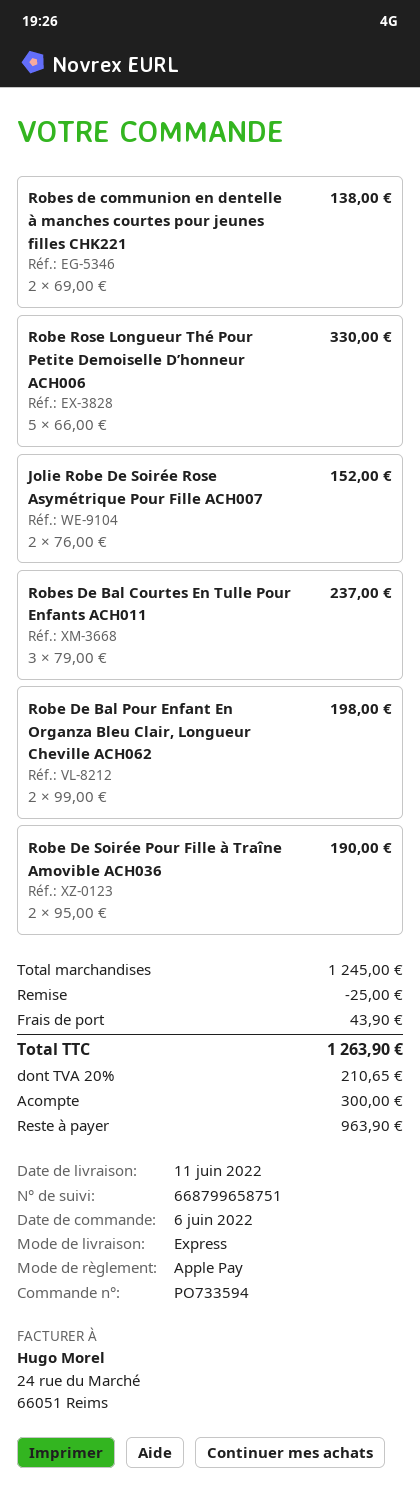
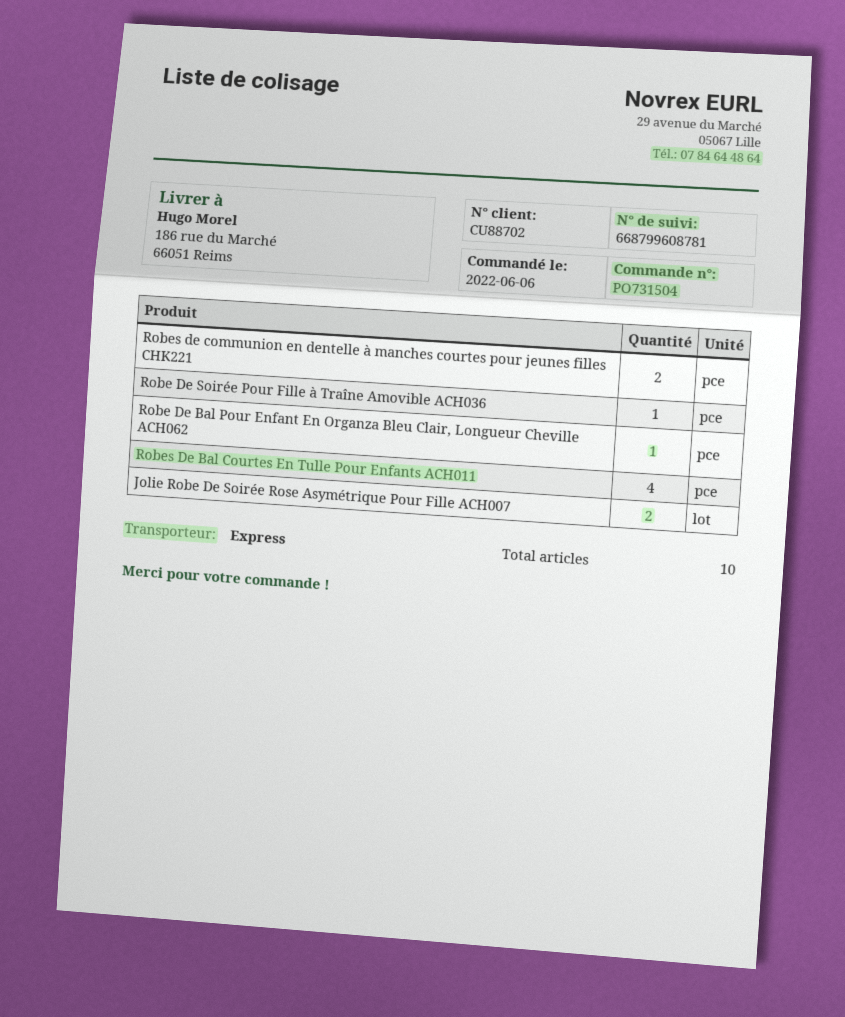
order number: PO733594 -> PO731504
tracking number: 668799658751 -> 668799608781
Robe Rose Longueur Thé Pour Petite Demoiselle D’honneur ACH006: 5 -> none
Robes De Bal Courtes En Tulle Pour Enfants ACH011: 3 -> 4
Robe De Bal Pour Enfant En Organza Bleu Clair, Longueur Cheville ACH062: 2 -> 1
Robe De Soirée Pour Fille à Traîne Amovible ACH036: 2 -> 1

